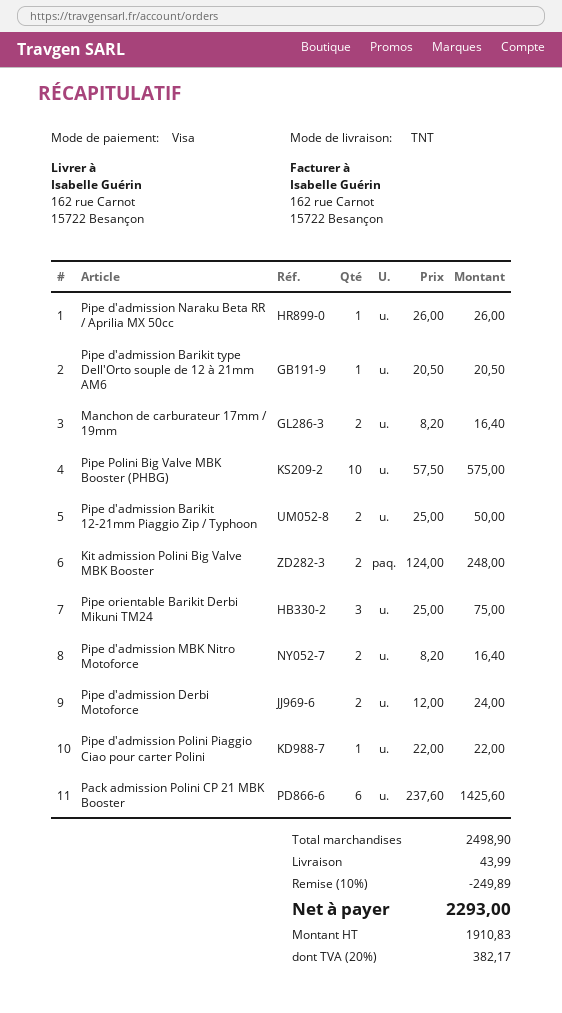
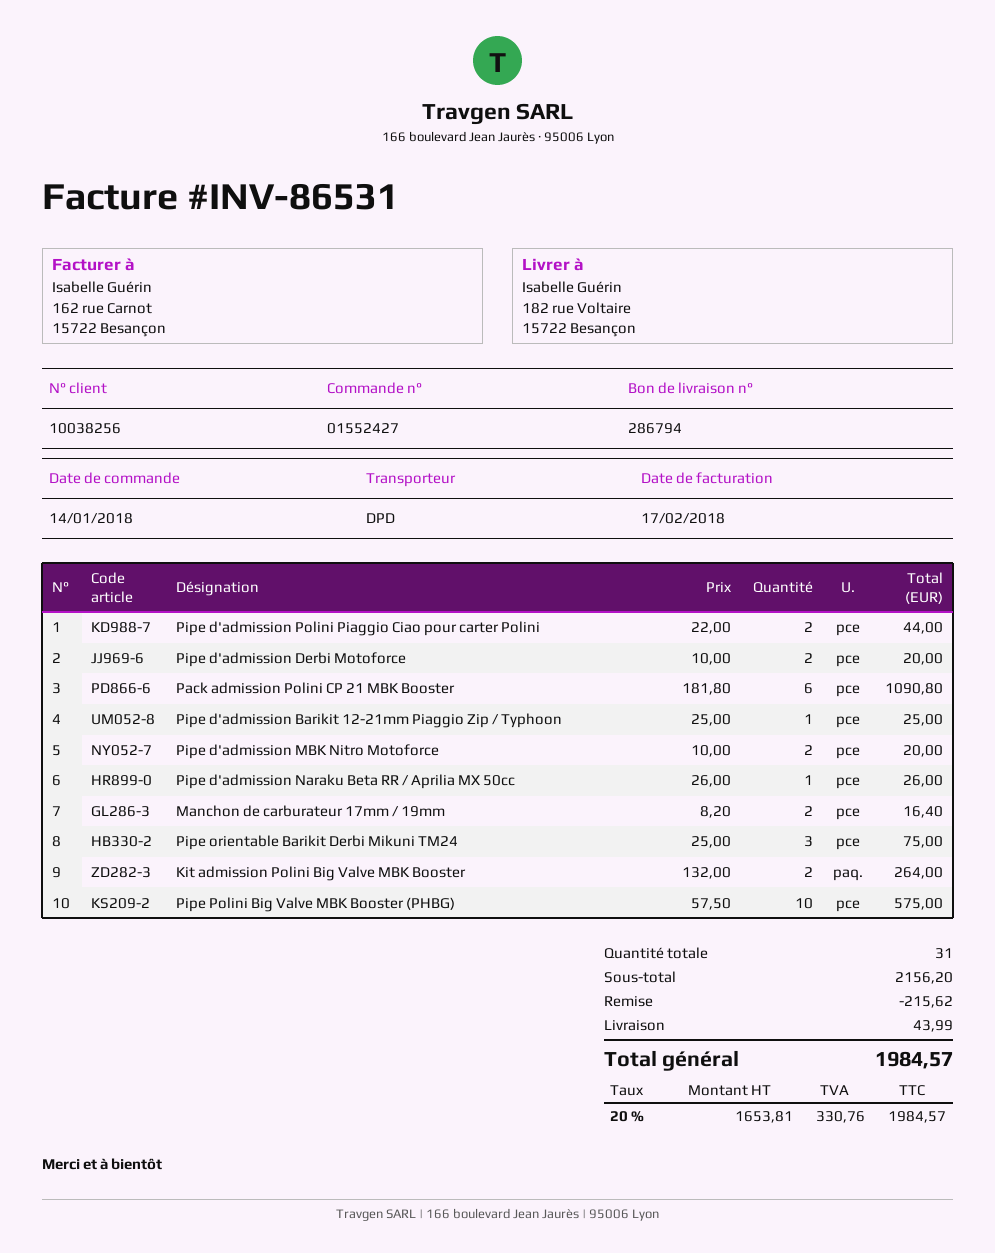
shipping method: TNT -> DPD
ship to: 162 rue Carnot, 15722 Besançon -> 182 rue Voltaire, 15722 Besançon
Pipe d'admission Barikit type Dell'Orto souple de 12 à 21mm AM6: 1 x 20.50 = 20.50 -> none
Pipe d'admission Barikit 12-21mm Piaggio Zip / Typhoon: 2 x 25.00 = 50.00 -> 1 x 25.00 = 25.00
Kit admission Polini Big Valve MBK Booster: 2 x 124.00 = 248.00 -> 2 x 132.00 = 264.00
Pipe d'admission MBK Nitro Motoforce: 2 x 8.20 = 16.40 -> 2 x 10.00 = 20.00
Pipe d'admission Derbi Motoforce: 2 x 12.00 = 24.00 -> 2 x 10.00 = 20.00
Pipe d'admission Polini Piaggio Ciao pour carter Polini: 1 x 22.00 = 22.00 -> 2 x 22.00 = 44.00
Pack admission Polini CP 21 MBK Booster: 6 x 237.60 = 1425.60 -> 6 x 181.80 = 1090.80
subtotal: 2498.90 -> 2156.20
discount: 249.89 -> 215.62
net: 1910.83 -> 1653.81
tax: 20% = 382.17 -> 20% = 330.76
total: 2293.00 -> 1984.57

